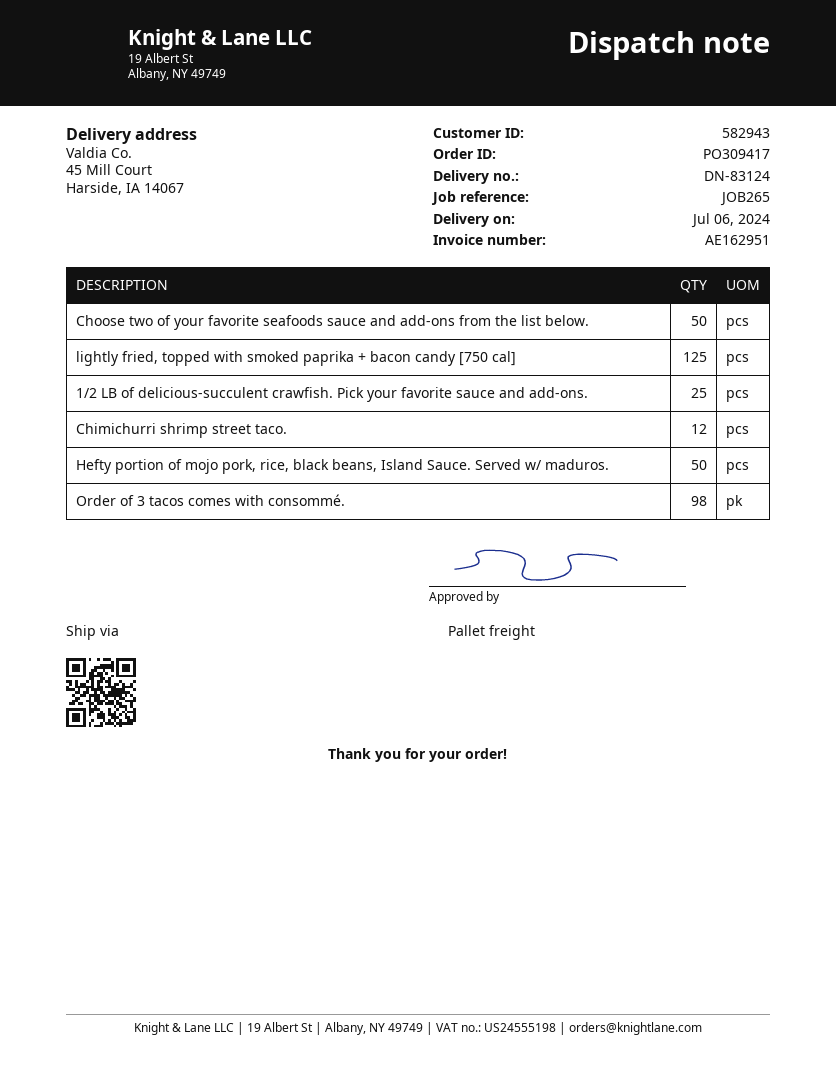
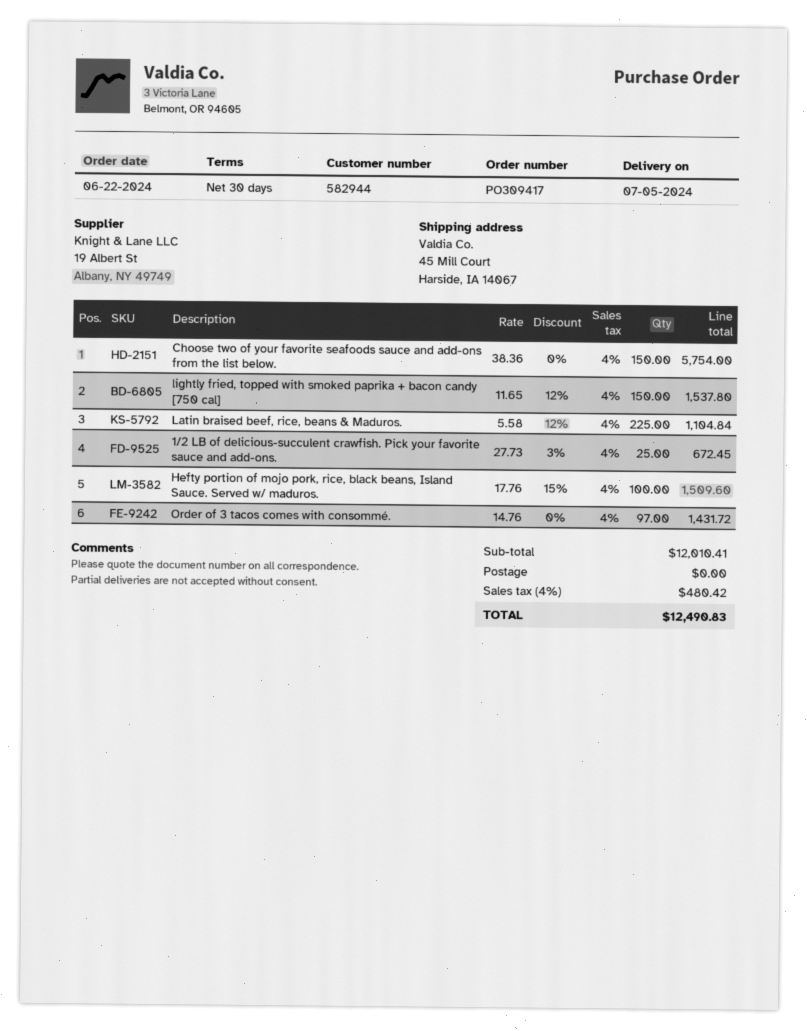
delivery date: 2024-07-06 -> 2024-07-05
customer number: 582943 -> 582944
Choose two of your favorite seafoods sauce and add-ons from the list below.: 50 -> 150
lightly fried, topped with smoked paprika + bacon candy [750 cal]: 125 -> 150
Chimichurri shrimp street taco.: 12 -> none
Hefty portion of mojo pork, rice, black beans, Island Sauce. Served w/ maduros.: 50 -> 100
Order of 3 tacos comes with consommé.: 98 -> 97
Latin braised beef, rice, beans & Maduros.: none -> 225

